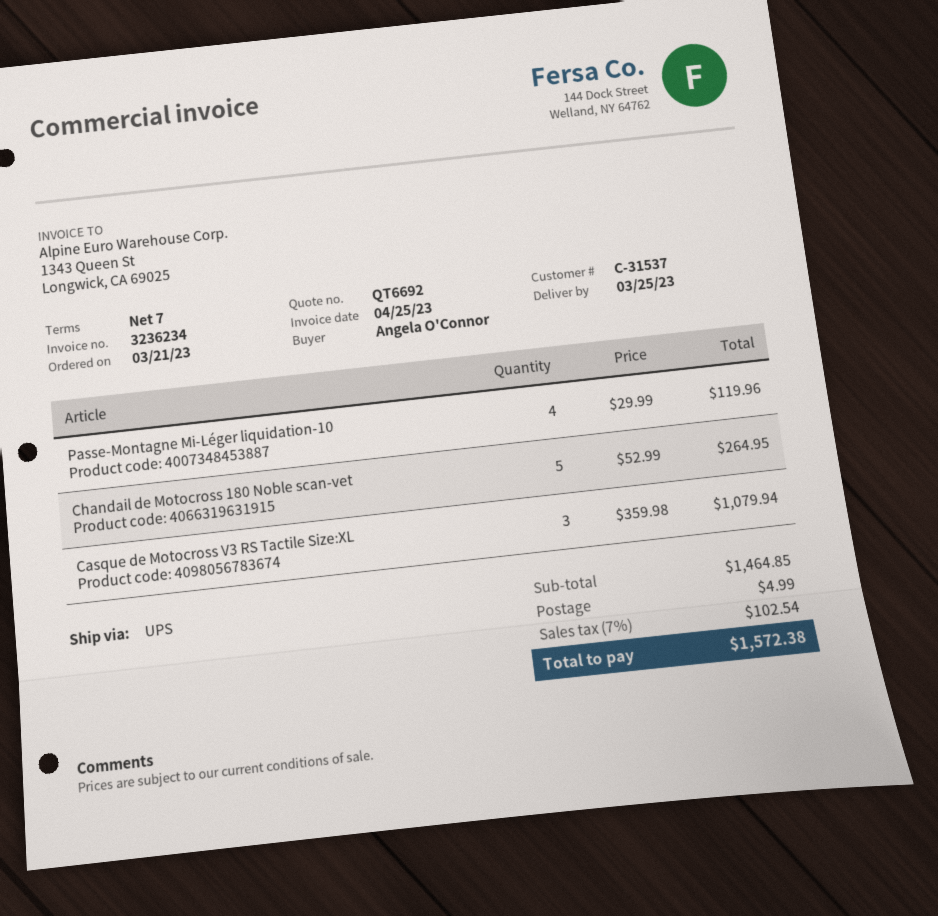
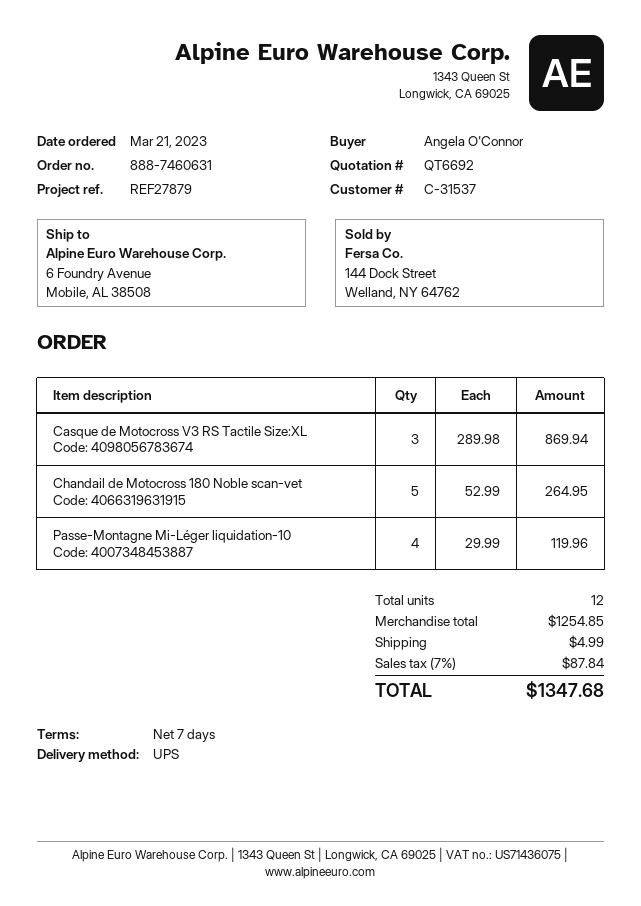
Casque de Motocross V3 RS Tactile Size:XL: 3 x 359.98 = 1079.94 -> 3 x 289.98 = 869.94
subtotal: 1464.85 -> 1254.85
tax: 7% = 102.54 -> 7% = 87.84
total: 1572.38 -> 1347.68

